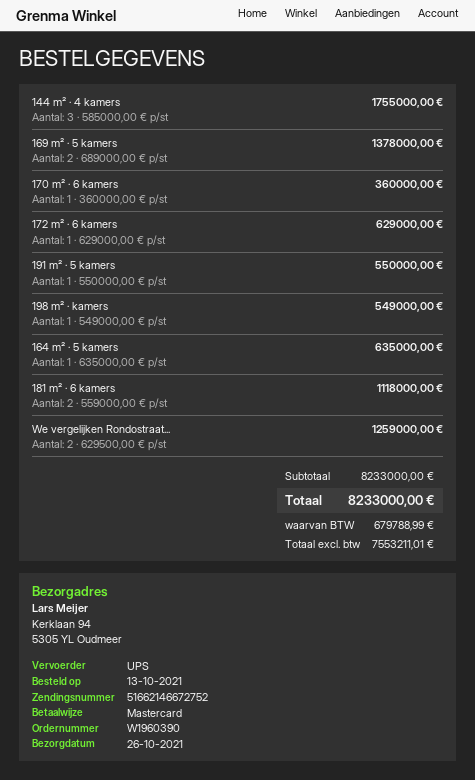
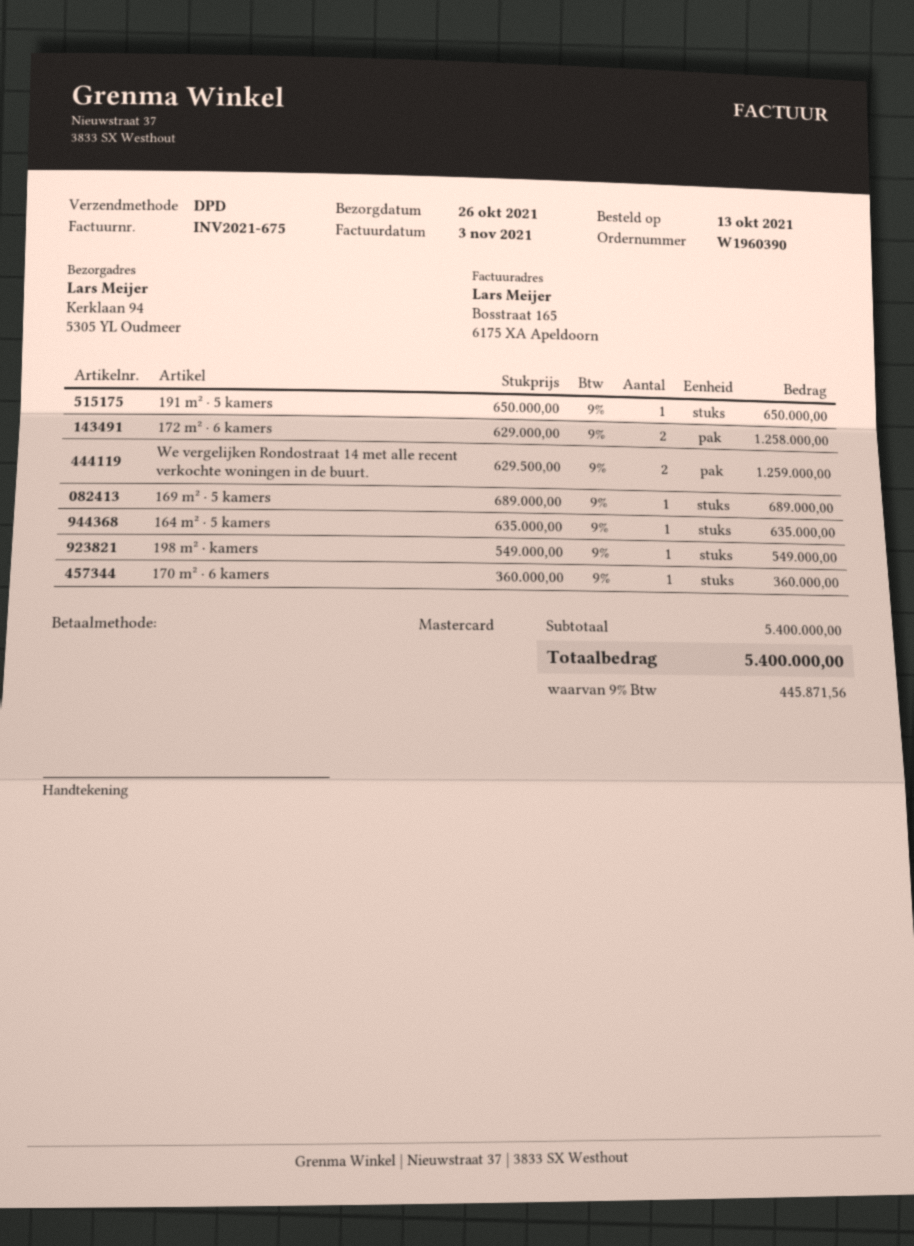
shipping method: UPS -> DPD
144 m² · 4 kamers: 3 x 585000.00 = 1755000.00 -> none
169 m² · 5 kamers: 2 x 689000.00 = 1378000.00 -> 1 x 689000.00 = 689000.00
172 m² · 6 kamers: 1 x 629000.00 = 629000.00 -> 2 x 629000.00 = 1258000.00
191 m² · 5 kamers: 1 x 550000.00 = 550000.00 -> 1 x 650000.00 = 650000.00
181 m² · 6 kamers: 2 x 559000.00 = 1118000.00 -> none
subtotal: 8233000.00 -> 5400000.00
tax: 679788.99 -> 445871.56
total: 8233000.00 -> 5400000.00

